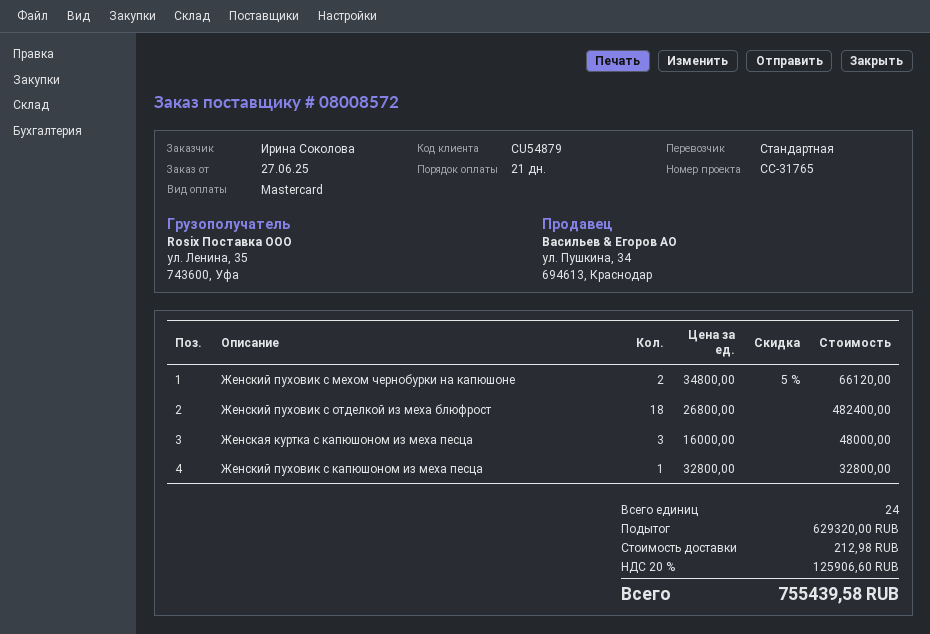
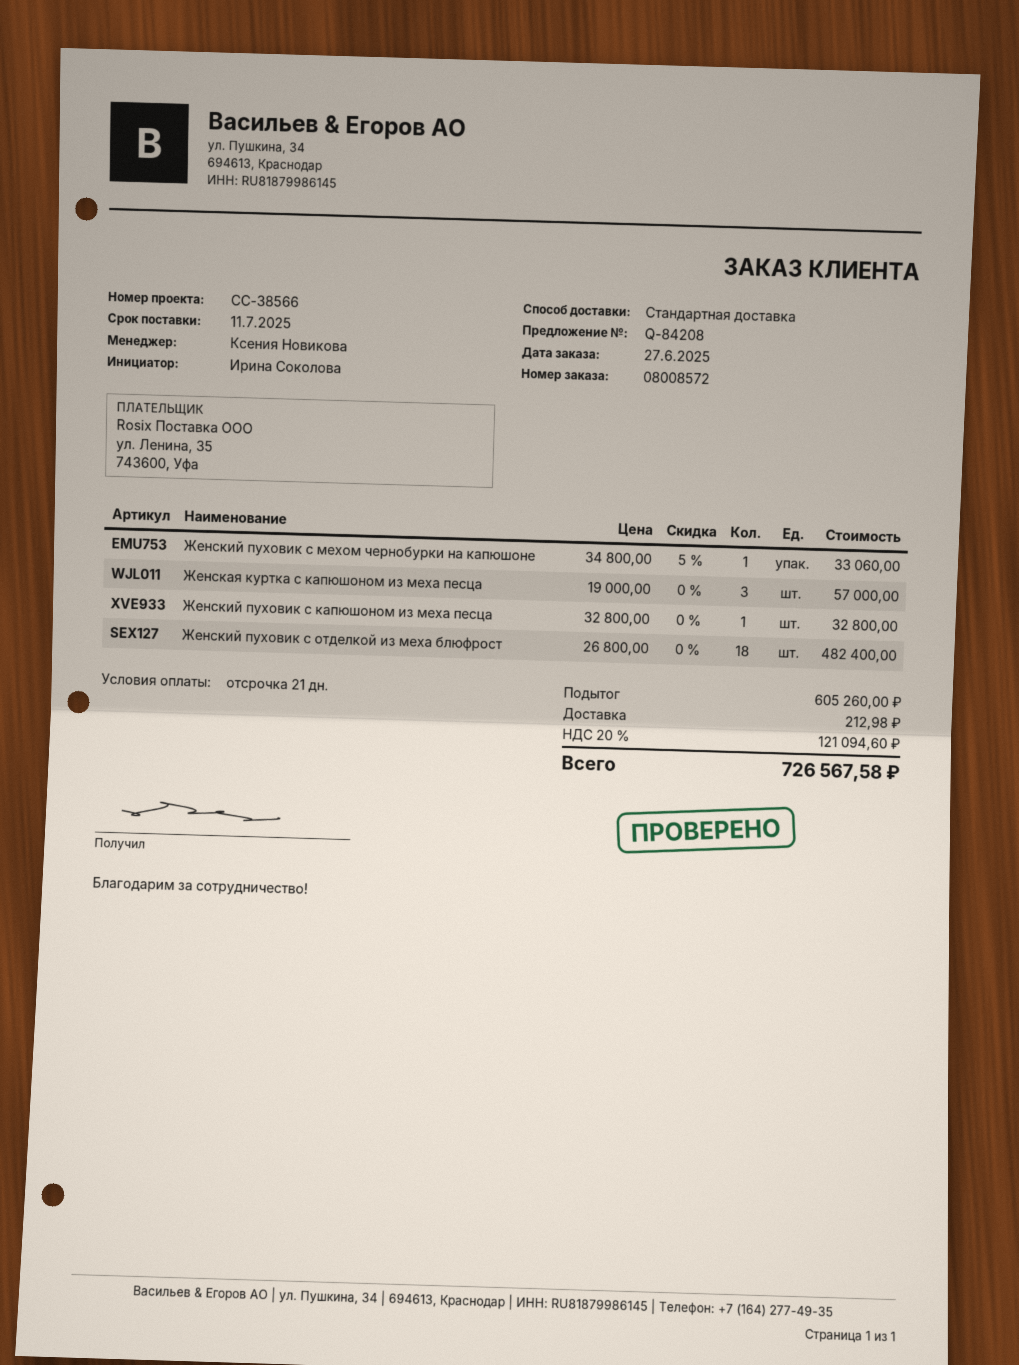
reference: CC-31765 -> CC-38566
Женский пуховик с мехом чернобурки на капюшоне: 2 x 34800.00 - 5% = 66120.00 -> 1 x 34800.00 - 5% = 33060.00
Женская куртка с капюшоном из меха песца: 3 x 16000.00 = 48000.00 -> 3 x 19000.00 = 57000.00
subtotal: 629320.00 -> 605260.00
tax: 20% = 125906.60 -> 20% = 121094.60
total: 755439.58 -> 726567.58

